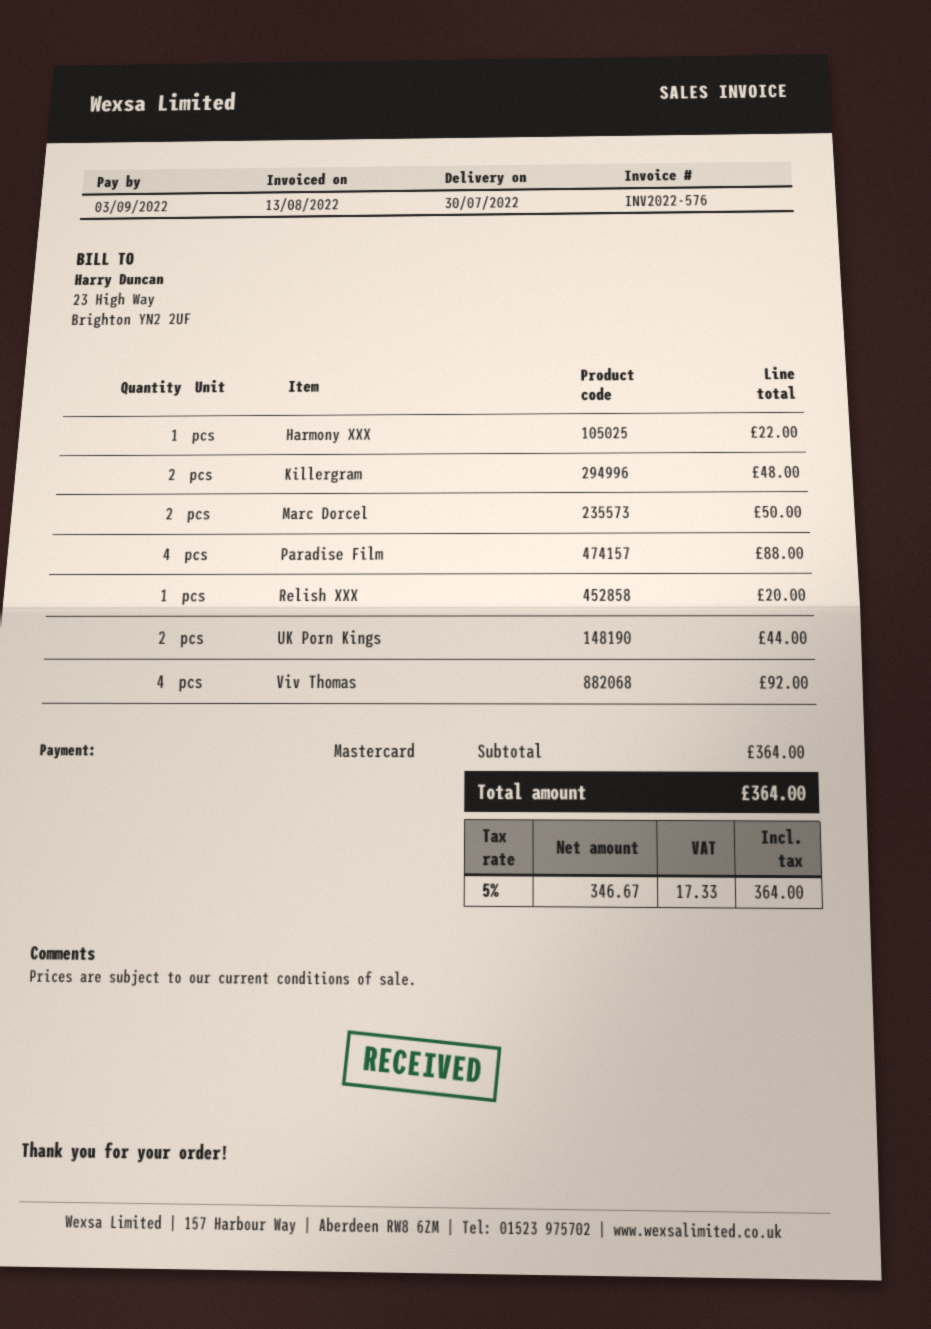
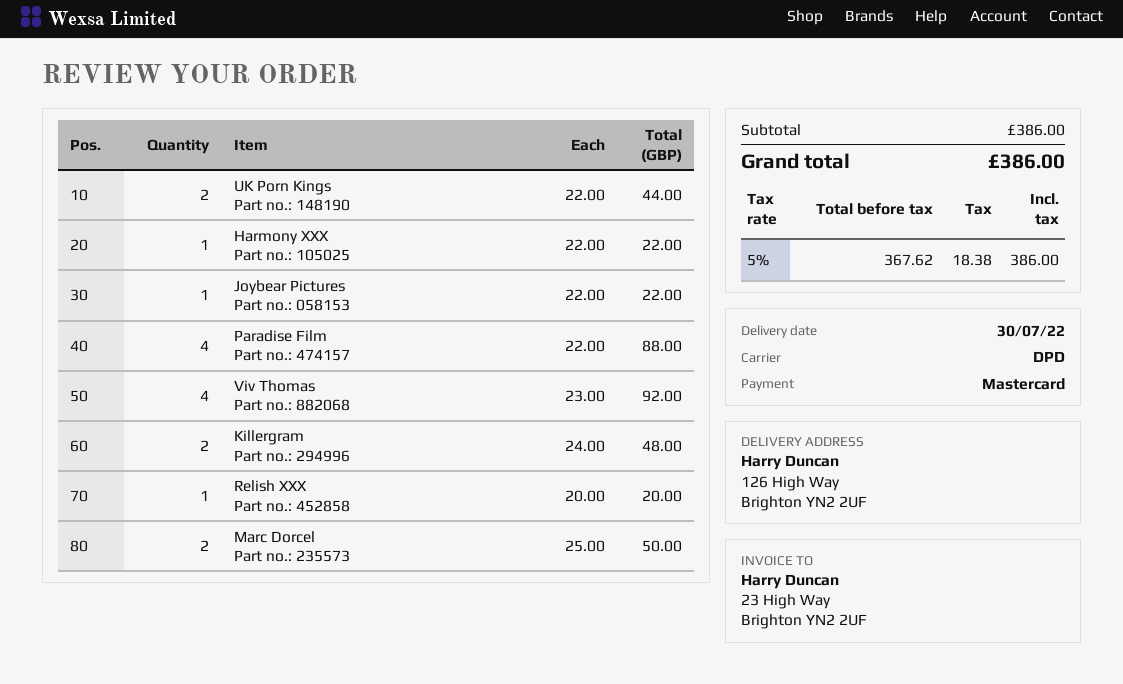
Joybear Pictures: none -> 1 for 22.00
subtotal: 364.00 -> 386.00
net: 346.67 -> 367.62
tax: 5% = 17.33 -> 5% = 18.38
total: 364.00 -> 386.00

